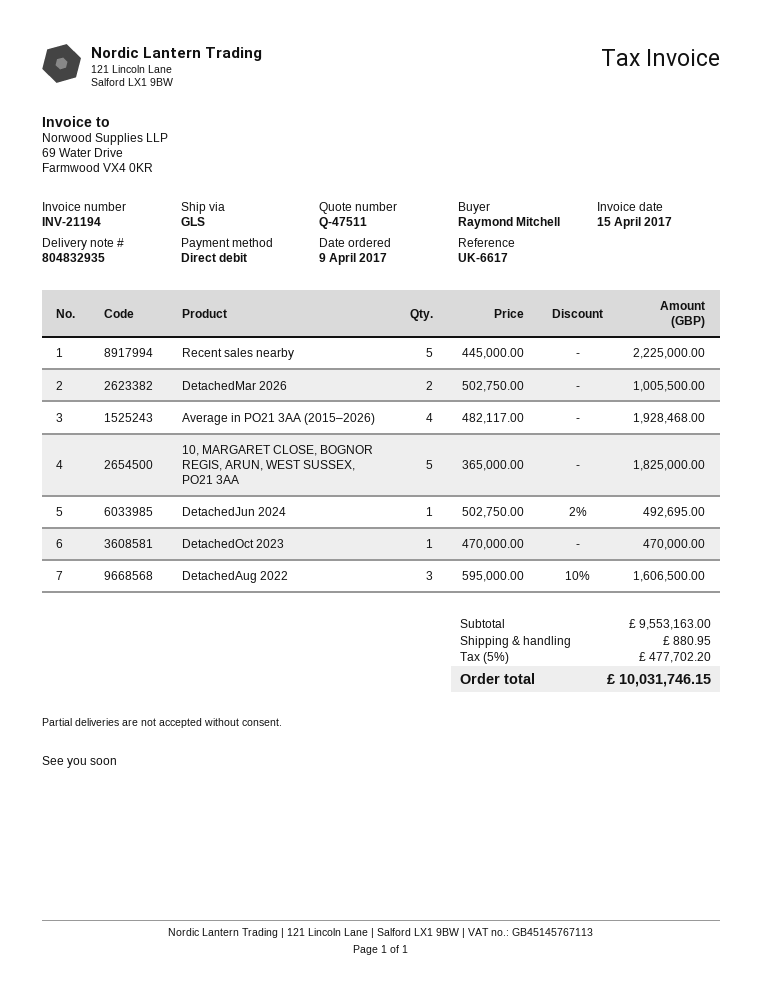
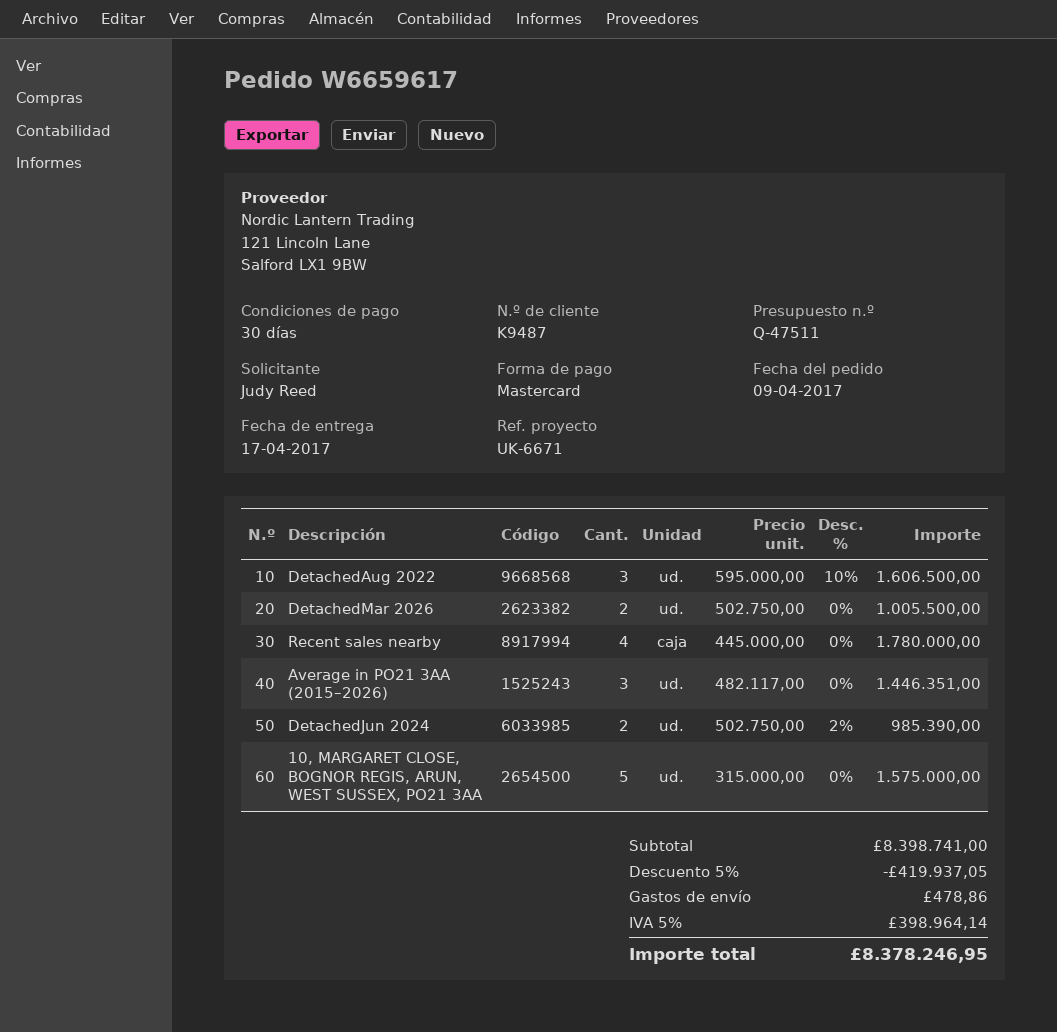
reference: UK-6617 -> UK-6671
ordered by: Raymond Mitchell -> Judy Reed
payment method: direct debit -> Mastercard
Recent sales nearby: 5 x 445000.00 = 2225000.00 -> 4 x 445000.00 = 1780000.00
Average in PO21 3AA (2015–2026): 4 x 482117.00 = 1928468.00 -> 3 x 482117.00 = 1446351.00
10, MARGARET CLOSE, BOGNOR REGIS, ARUN, WEST SUSSEX, PO21 3AA: 5 x 365000.00 = 1825000.00 -> 5 x 315000.00 = 1575000.00
DetachedJun 2024: 1 x 502750.00 - 2% = 492695.00 -> 2 x 502750.00 - 2% = 985390.00
DetachedOct 2023: 1 x 470000.00 = 470000.00 -> none
subtotal: 9553163.00 -> 8398741.00
discount: none -> 5% = 419937.05
shipping: 880.95 -> 478.86
tax: 5% = 477702.20 -> 5% = 398964.14
total: 10031746.15 -> 8378246.95

